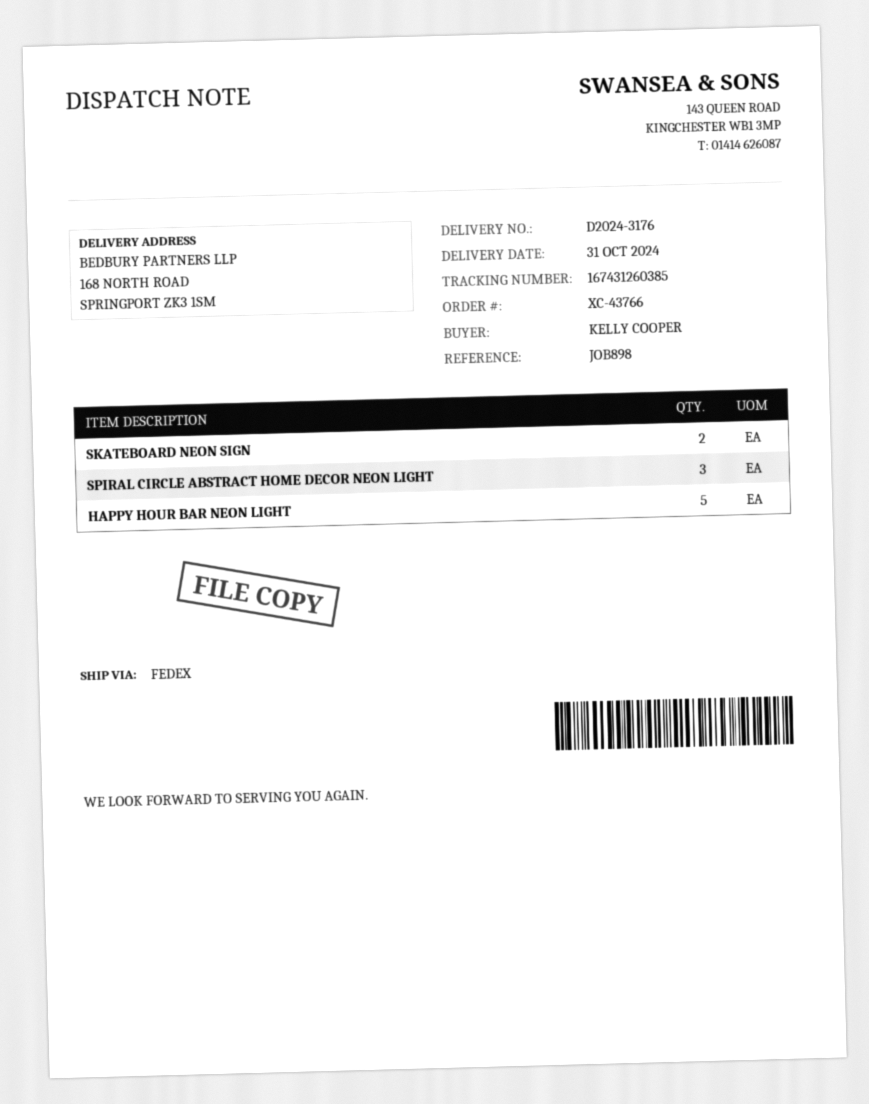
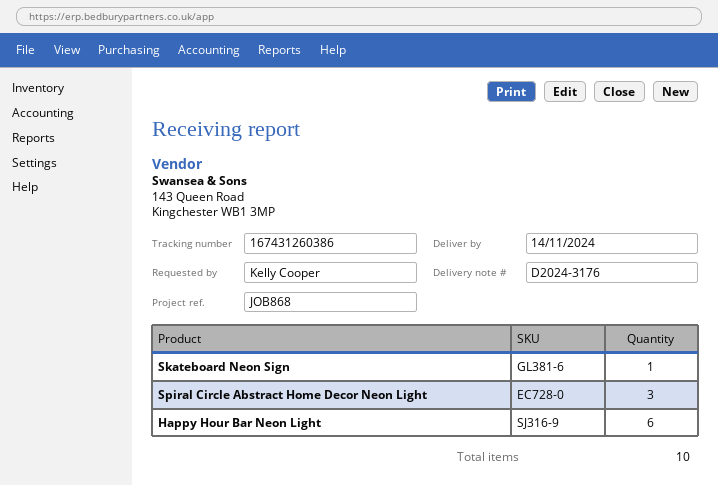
delivery date: 2024-10-31 -> 2024-11-14
reference: JOB898 -> JOB868
tracking number: 167431260385 -> 167431260386
SKATEBOARD NEON SIGN: 2 -> 1
HAPPY HOUR BAR NEON LIGHT: 5 -> 6

